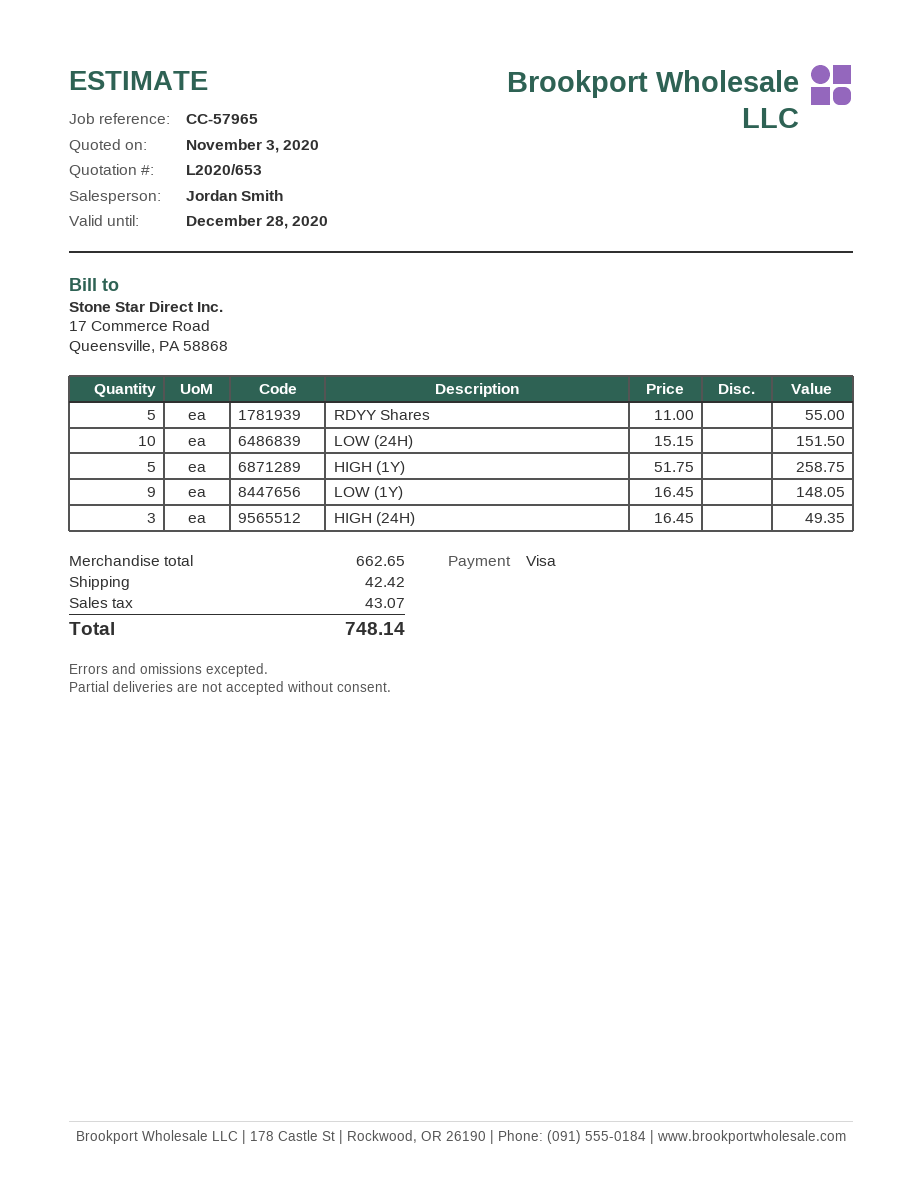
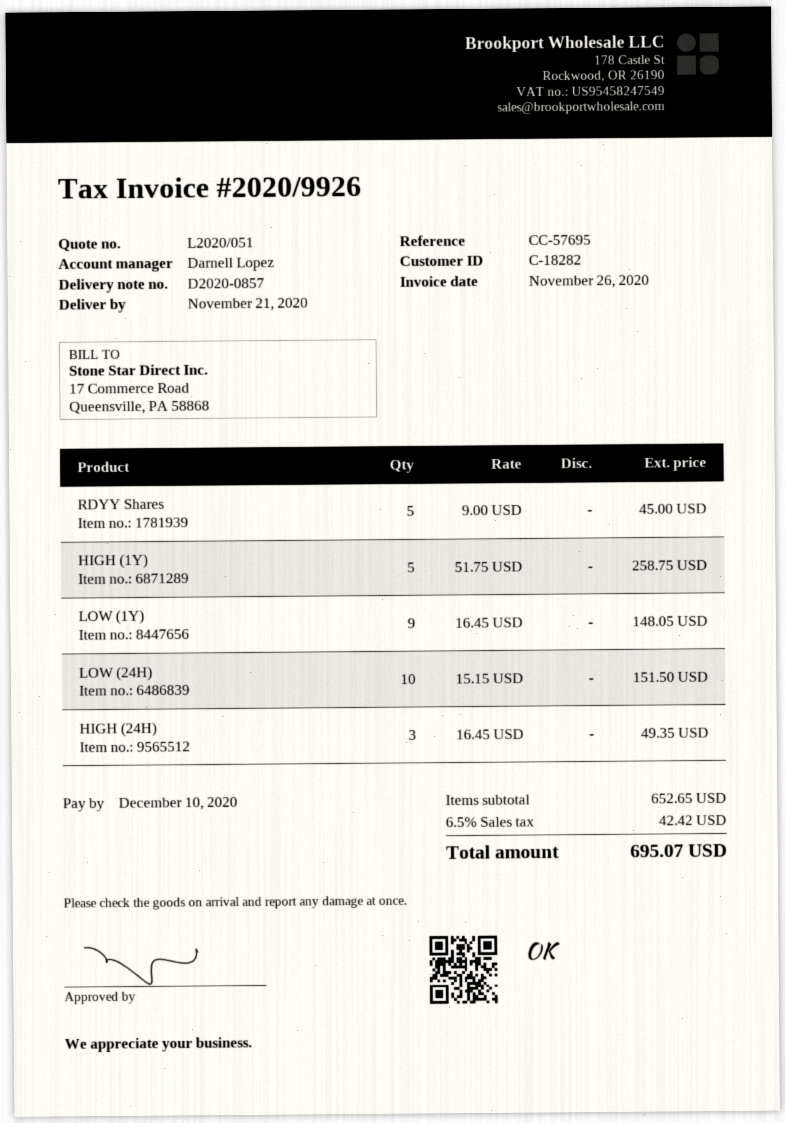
quote number: L2020/653 -> L2020/051
reference: CC-57965 -> CC-57695
sales rep: Jordan Smith -> Darnell Lopez
RDYY Shares: 5 x 11.00 = 55.00 -> 5 x 9.00 = 45.00
subtotal: 662.65 -> 652.65
shipping: 42.42 -> none
tax: 43.07 -> 42.42
total: 748.14 -> 695.07

